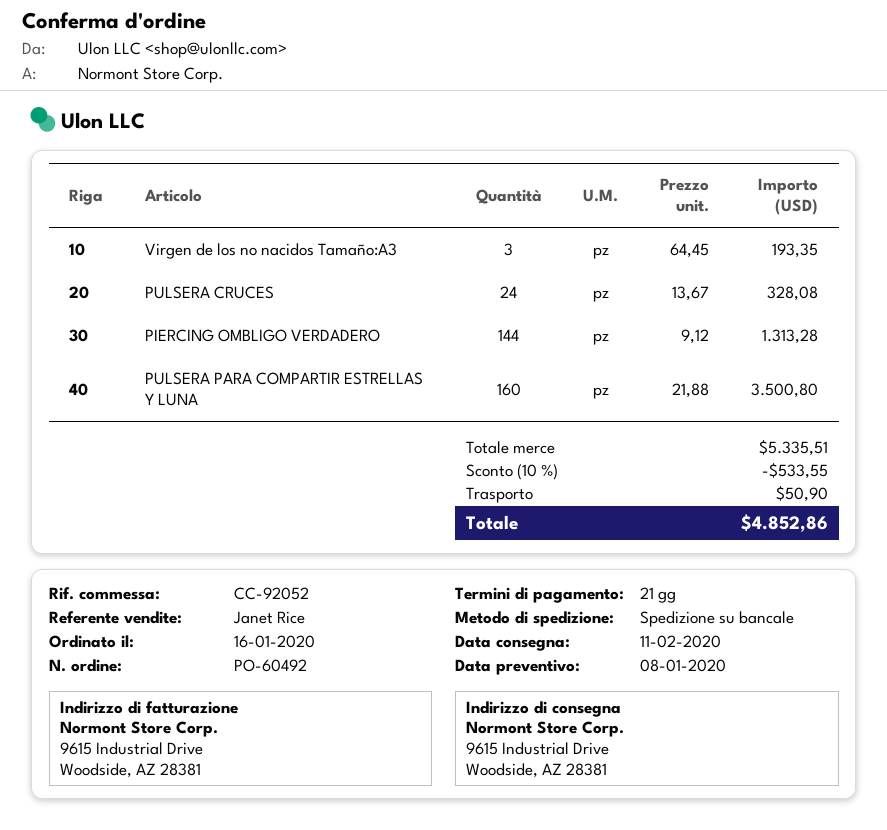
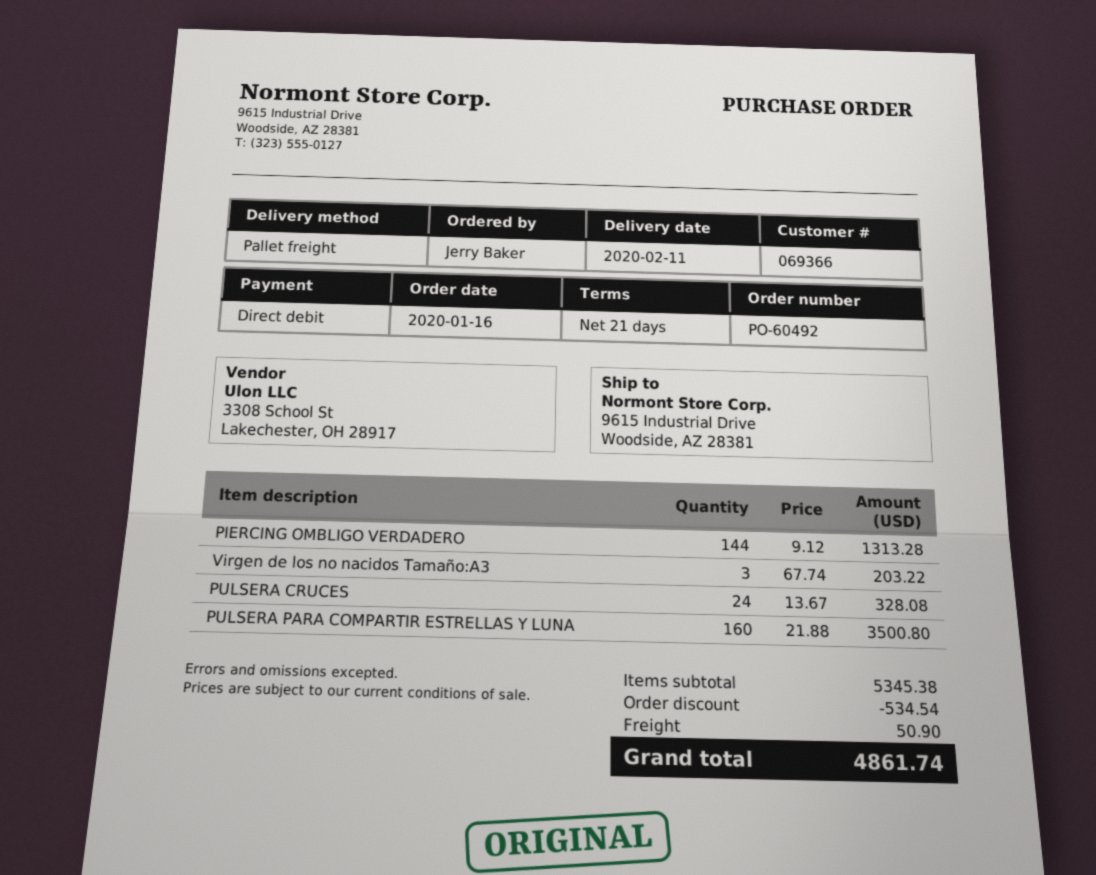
Virgen de los no nacidos Tamaño:A3: 3 x 64.45 = 193.35 -> 3 x 67.74 = 203.22
subtotal: 5335.51 -> 5345.38
discount: 533.55 -> 534.54
total: 4852.86 -> 4861.74

